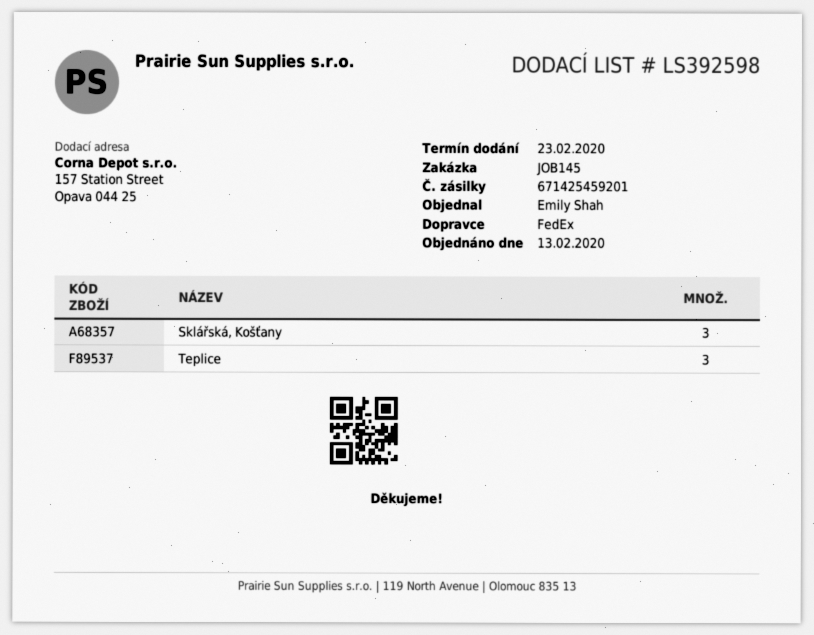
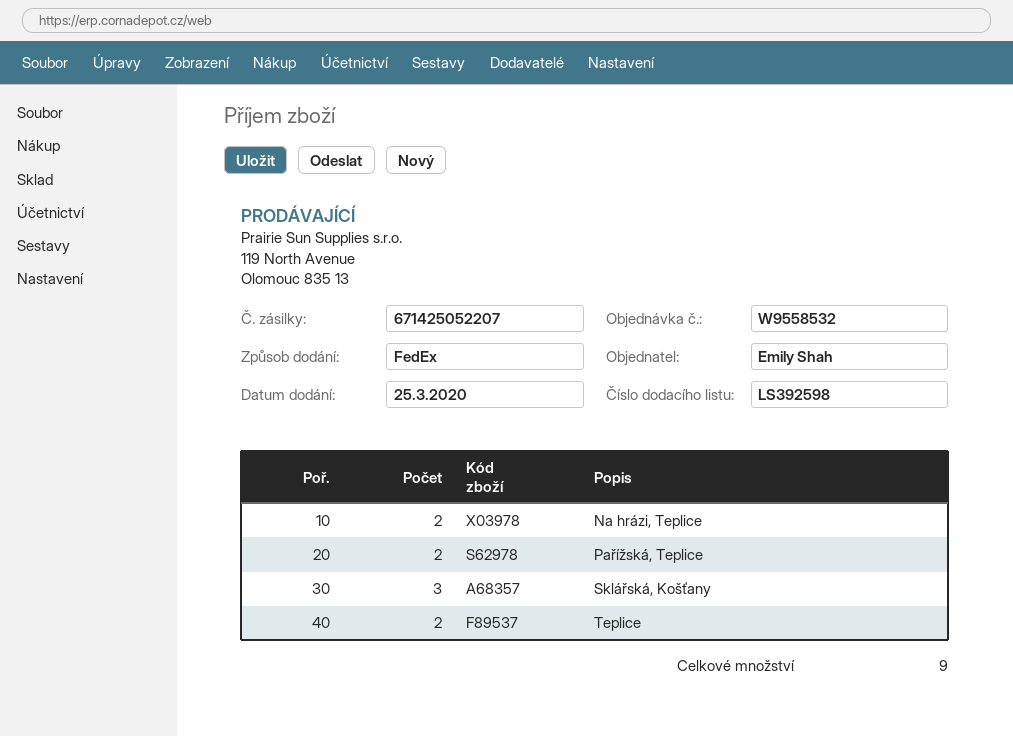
delivery date: 2020-02-23 -> 2020-03-25
tracking number: 671425459201 -> 671425052207
Teplice: 3 -> 2
Na hrázi, Teplice: none -> 2
Pařížská, Teplice: none -> 2

